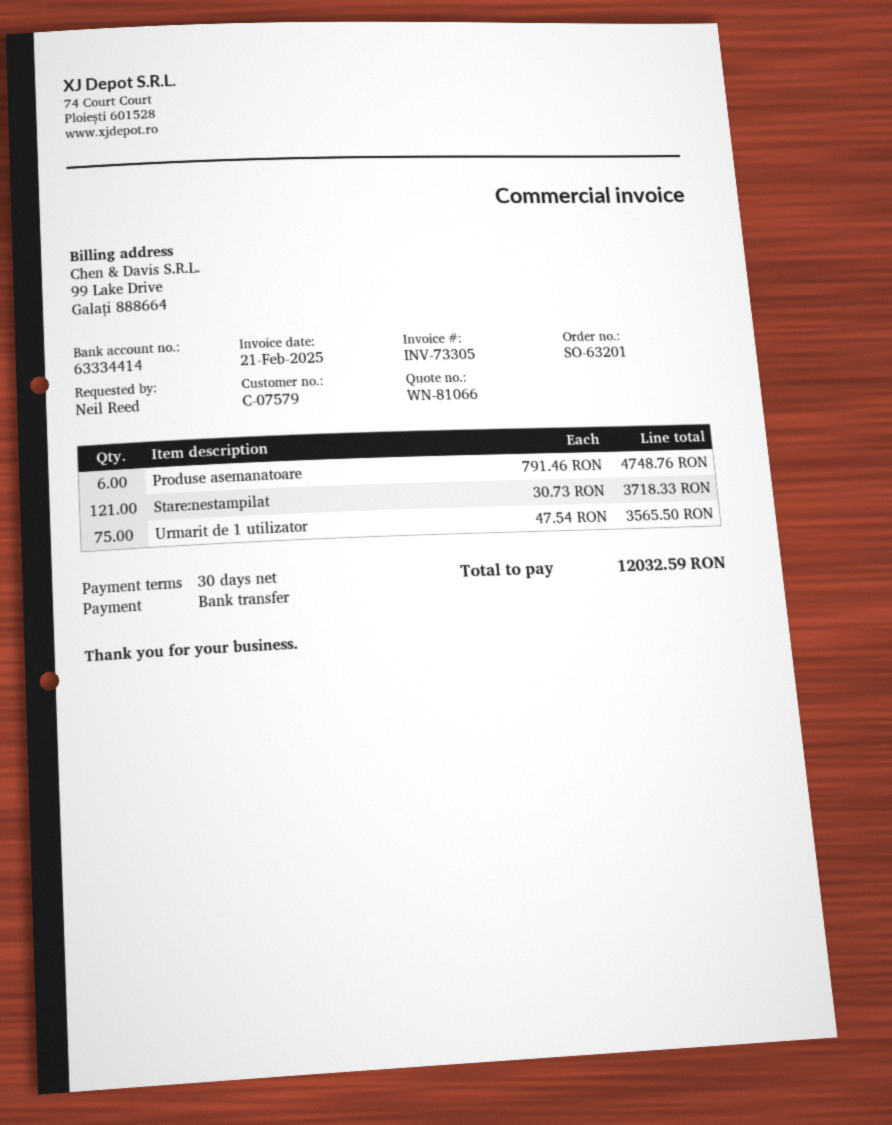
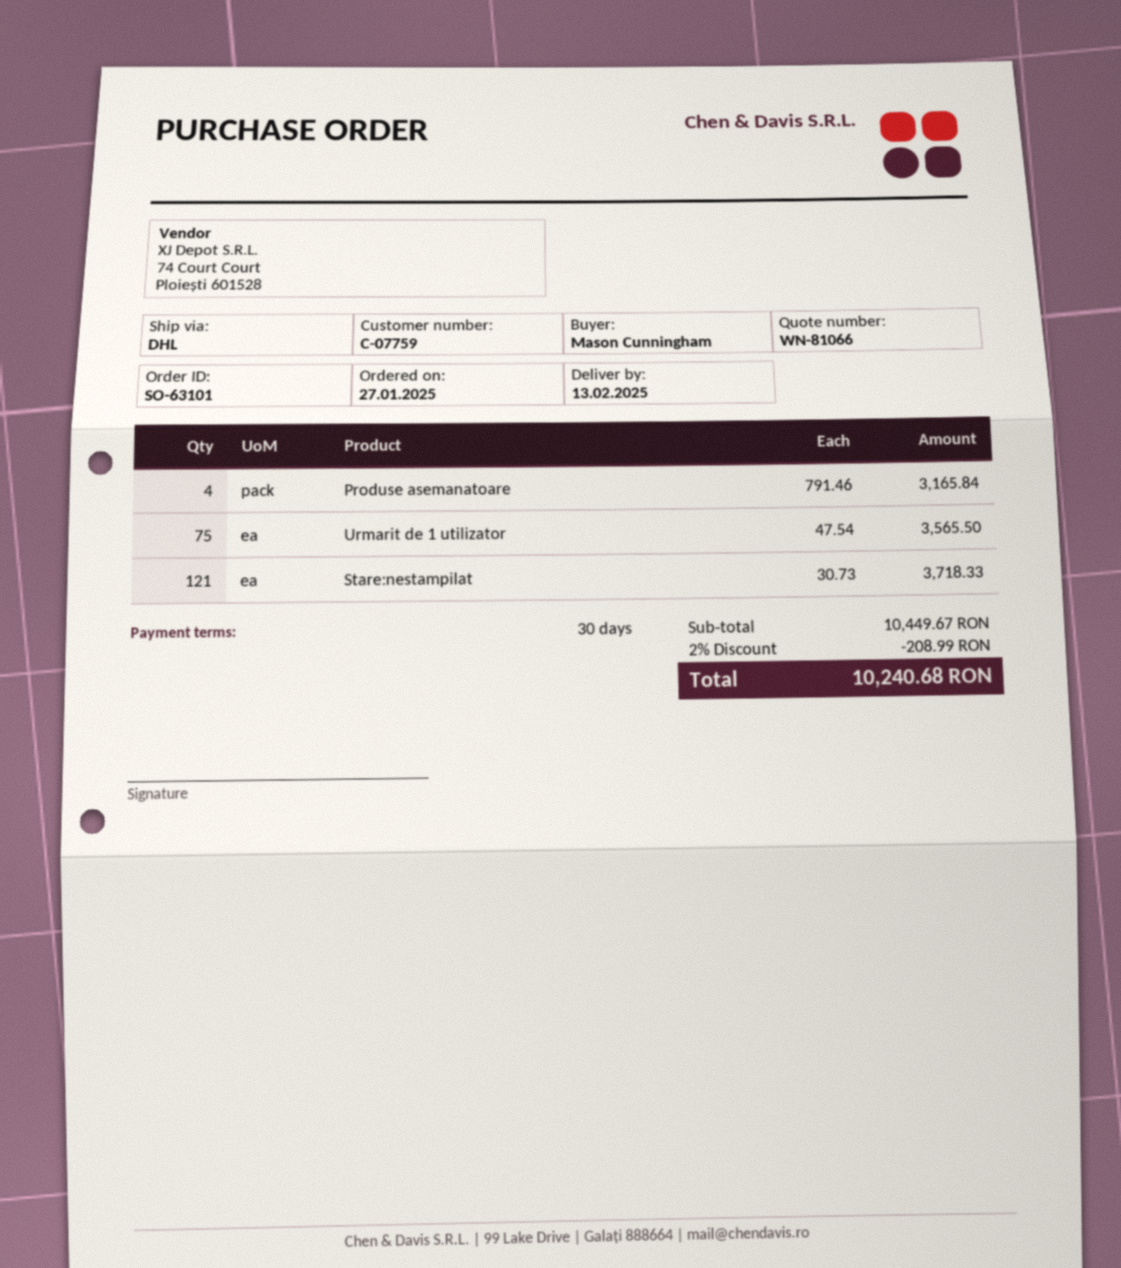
order number: SO-63201 -> SO-63101
customer number: C-07579 -> C-07759
ordered by: Neil Reed -> Mason Cunningham
Produse asemanatoare: 6 x 791.46 = 4748.76 -> 4 x 791.46 = 3165.84
discount: none -> 2% = 208.99
total: 12032.59 -> 10240.68

